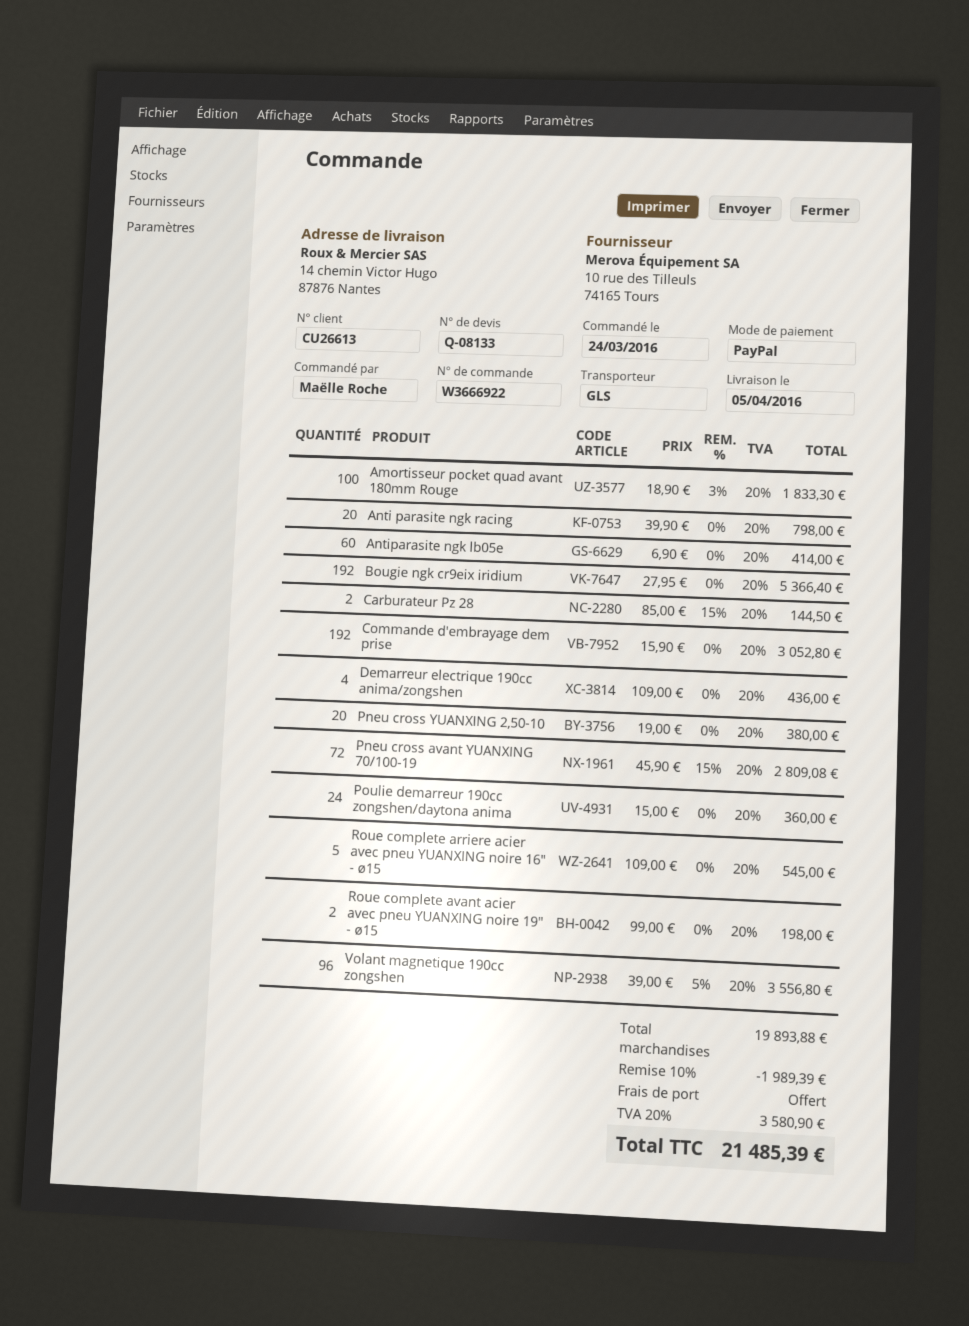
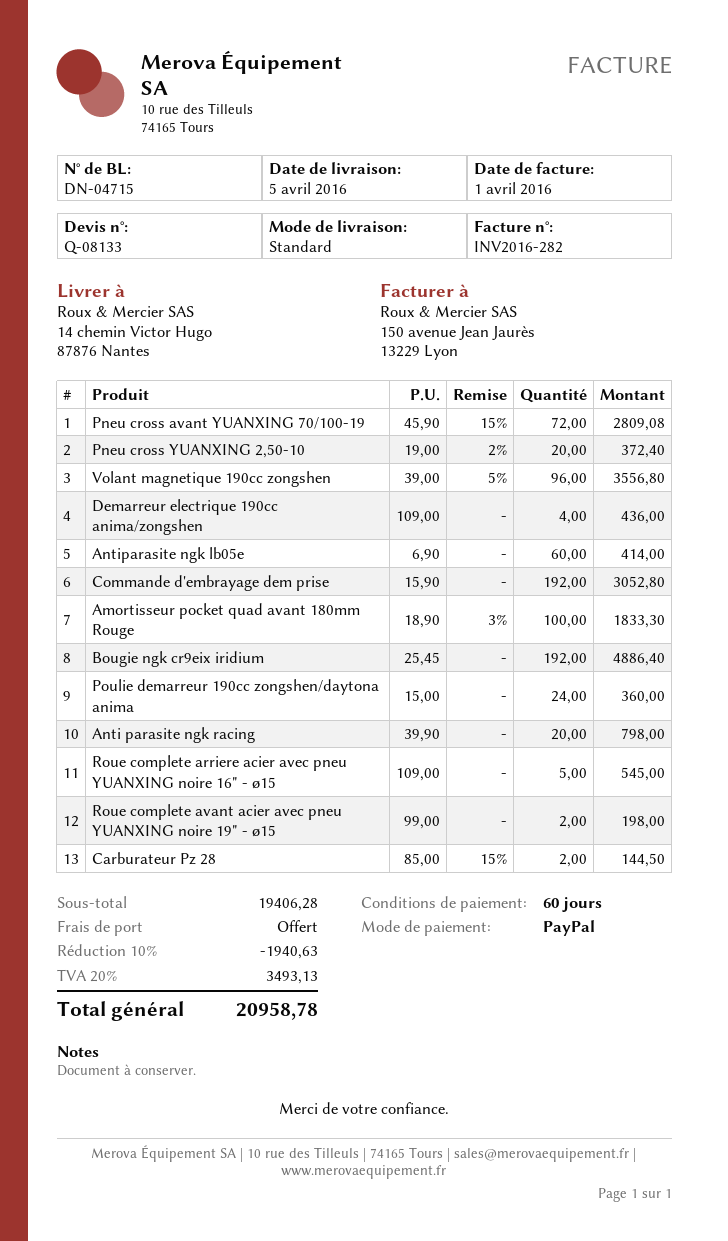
shipping method: GLS -> standard
Bougie ngk cr9eix iridium: 192 x 27.95 = 5366.40 -> 192 x 25.45 = 4886.40
Pneu cross YUANXING 2,50-10: 20 x 19.00 = 380.00 -> 20 x 19.00 - 2% = 372.40
subtotal: 19893.88 -> 19406.28
discount: 10% = 1989.39 -> 10% = 1940.63
tax: 20% = 3580.90 -> 20% = 3493.13
total: 21485.39 -> 20958.78

